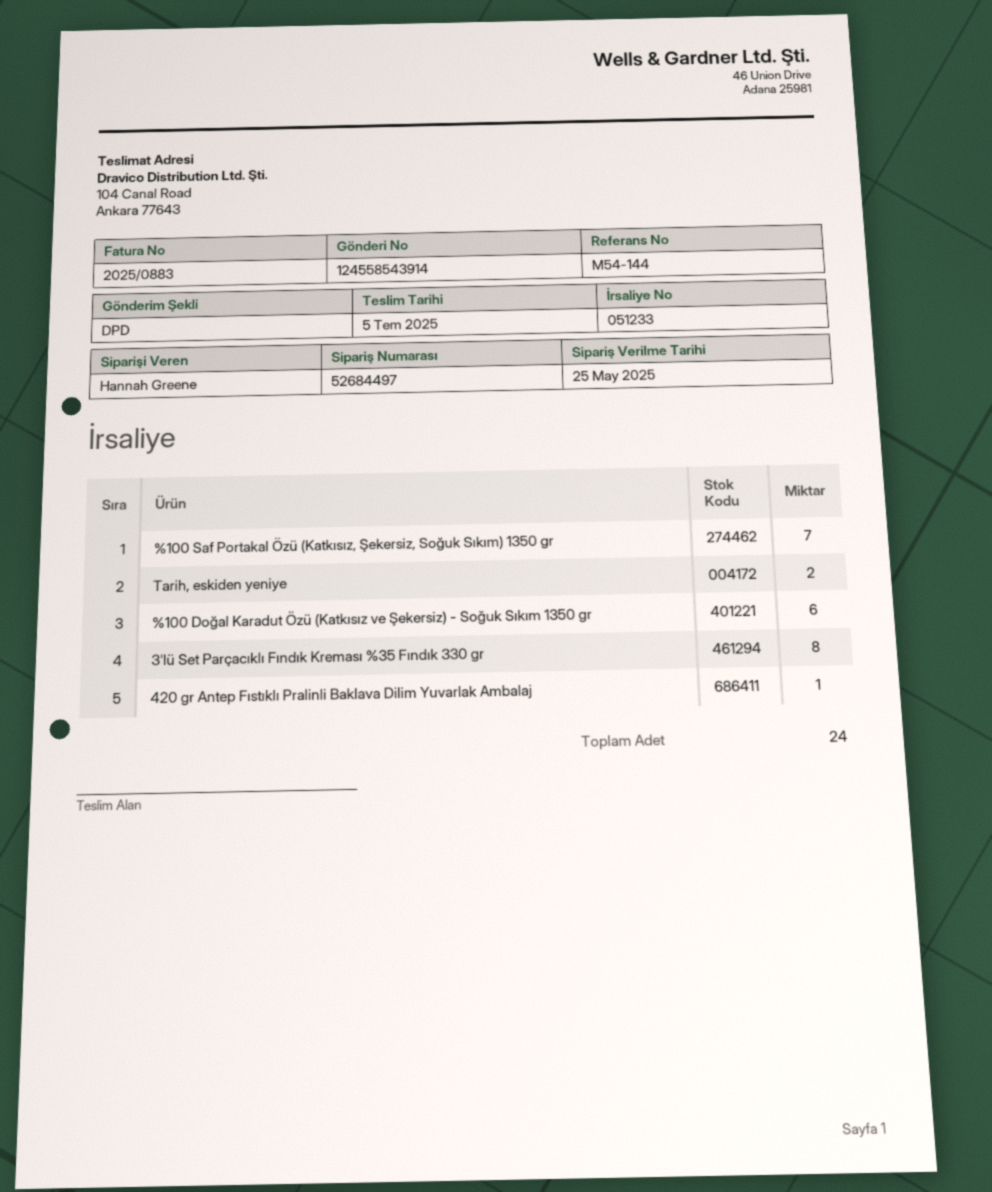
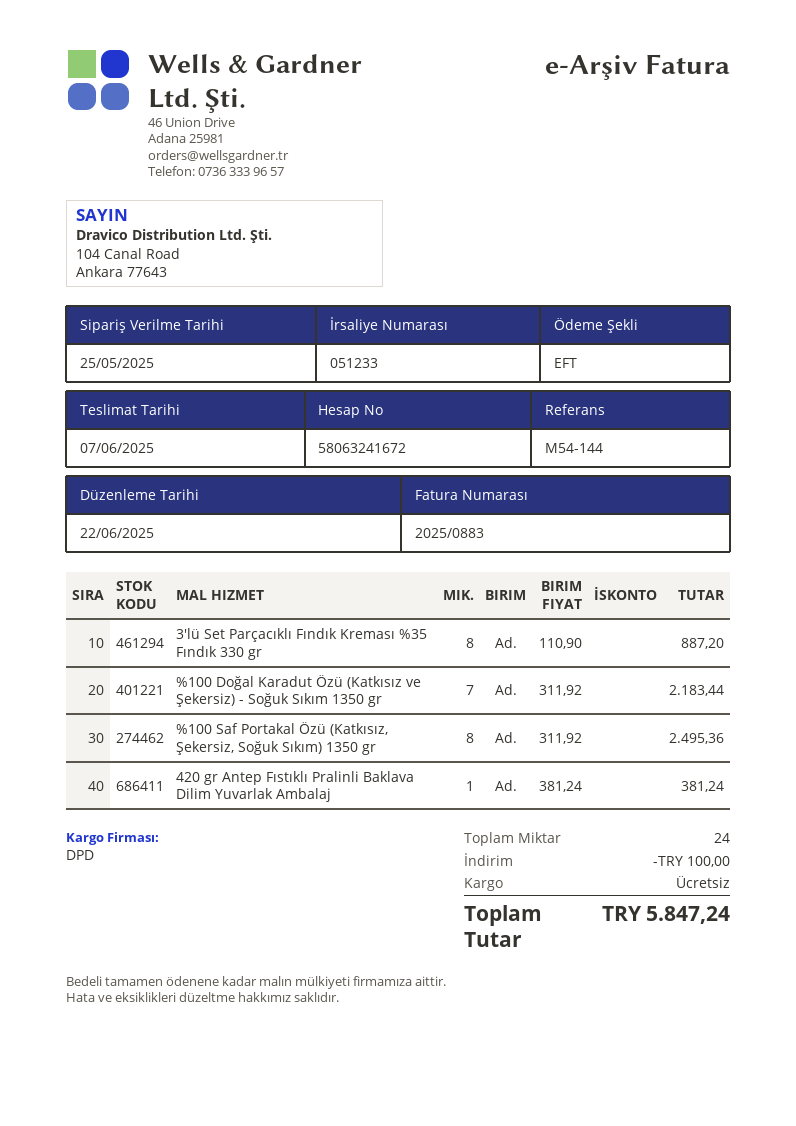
delivery date: 2025-07-05 -> 2025-06-07
%100 Saf Portakal Özü (Katkısız, Şekersiz, Soğuk Sıkım) 1350 gr: 7 -> 8
Tarih, eskiden yeniye: 2 -> none
%100 Doğal Karadut Özü (Katkısız ve Şekersiz) - Soğuk Sıkım 1350 gr: 6 -> 7

